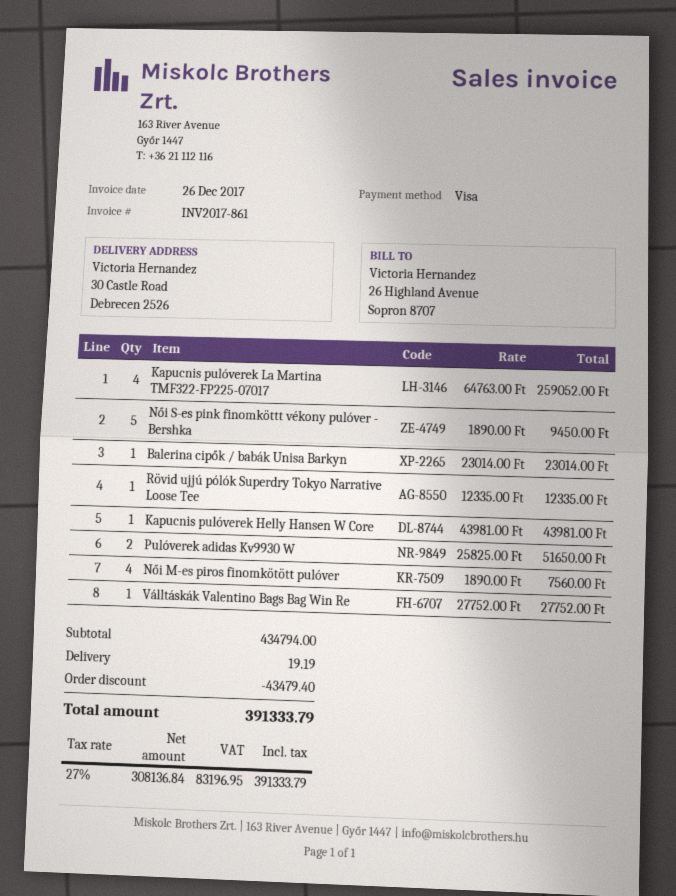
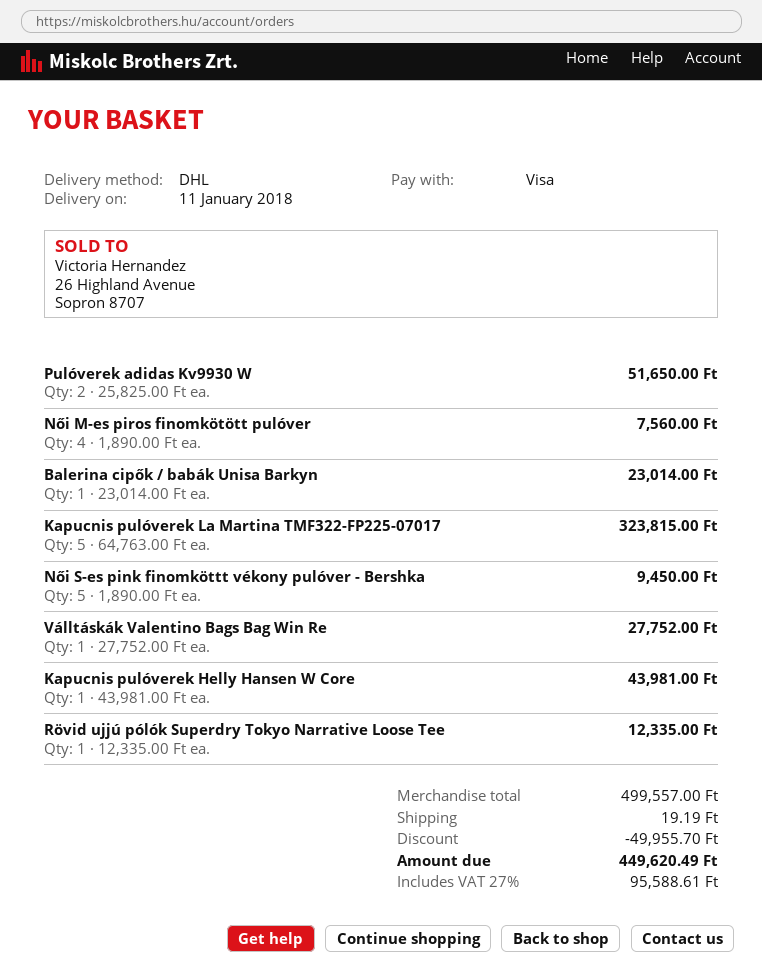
Kapucnis pulóverek La Martina TMF322-FP225-07017: 4 x 64763.00 = 259052.00 -> 5 x 64763.00 = 323815.00
subtotal: 434794.00 -> 499557.00
discount: 43479.40 -> 49955.70
tax: 27% = 83196.95 -> 27% = 95588.61
total: 391333.79 -> 449620.49

